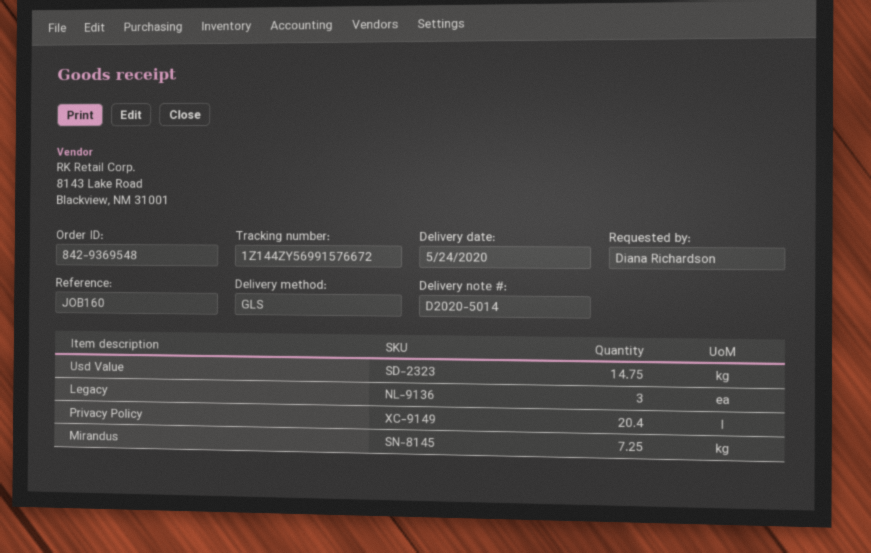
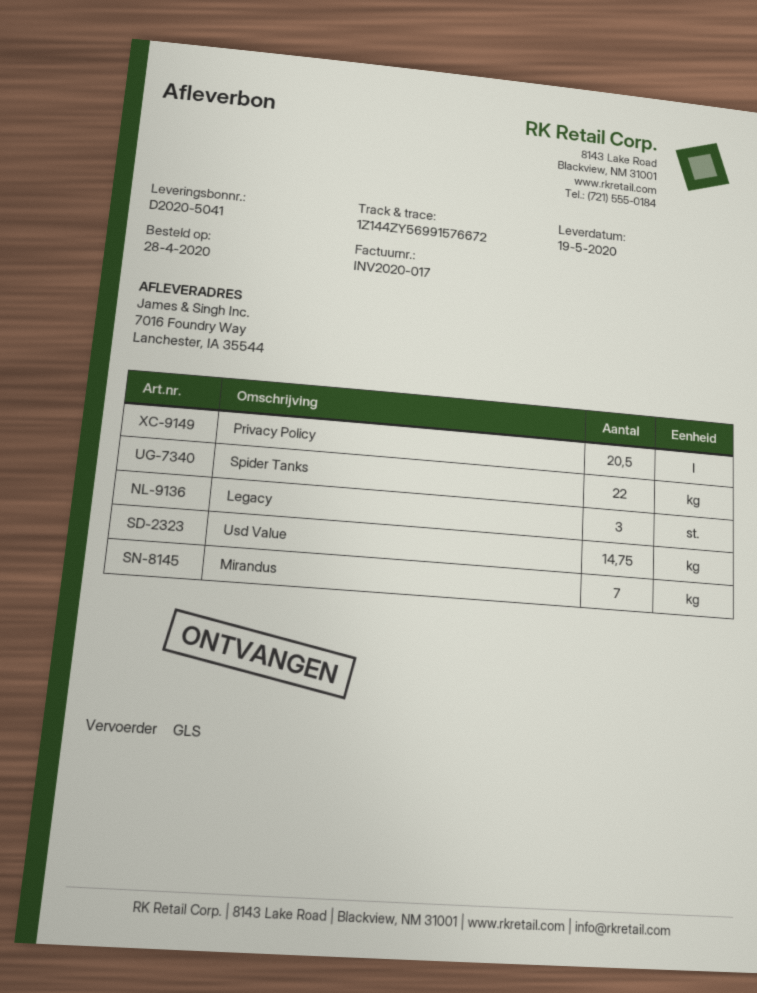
delivery note number: D2020-5014 -> D2020-5041
delivery date: 2020-05-24 -> 2020-05-19
Privacy Policy: 20.4 -> 20.5
Mirandus: 7.25 -> 7
Spider Tanks: none -> 22

